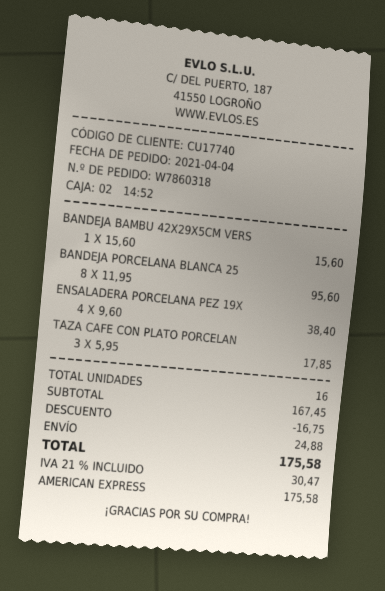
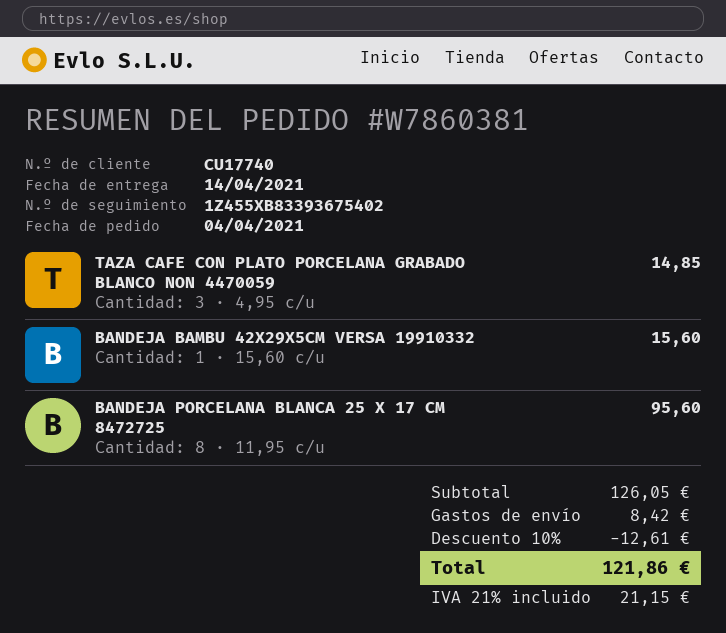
order number: W7860318 -> W7860381
ENSALADERA PORCELANA PEZ 19X: 4 x 9.60 = 38.40 -> none
TAZA CAFE CON PLATO PORCELAN: 3 x 5.95 = 17.85 -> 3 x 4.95 = 14.85
subtotal: 167.45 -> 126.05
discount: 16.75 -> 12.61
shipping: 24.88 -> 8.42
tax: 21% = 30.47 -> 21% = 21.15
total: 175.58 -> 121.86

